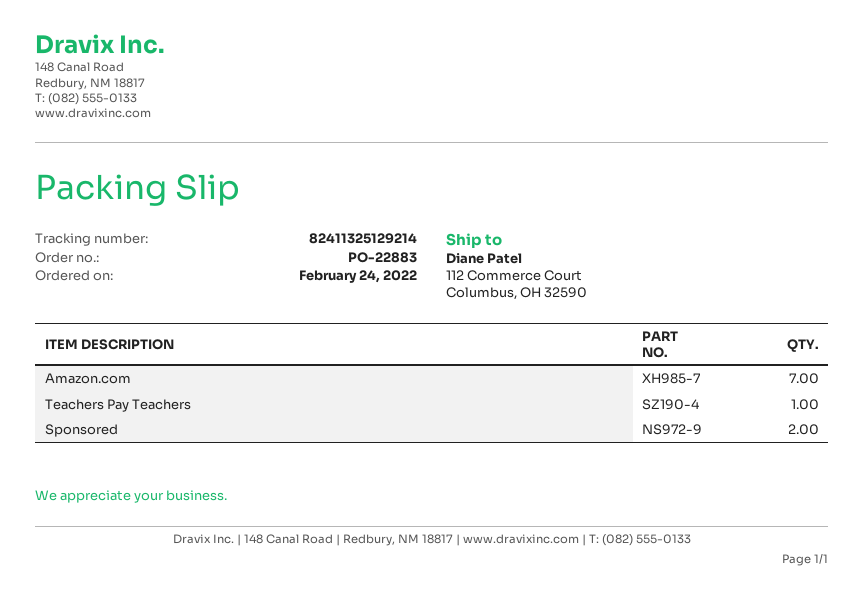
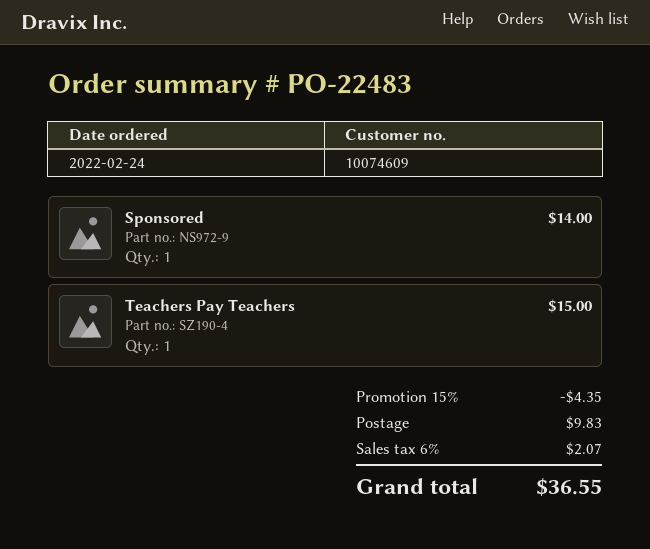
order number: PO-22883 -> PO-22483
Amazon.com: 7 -> none
Sponsored: 2 -> 1

